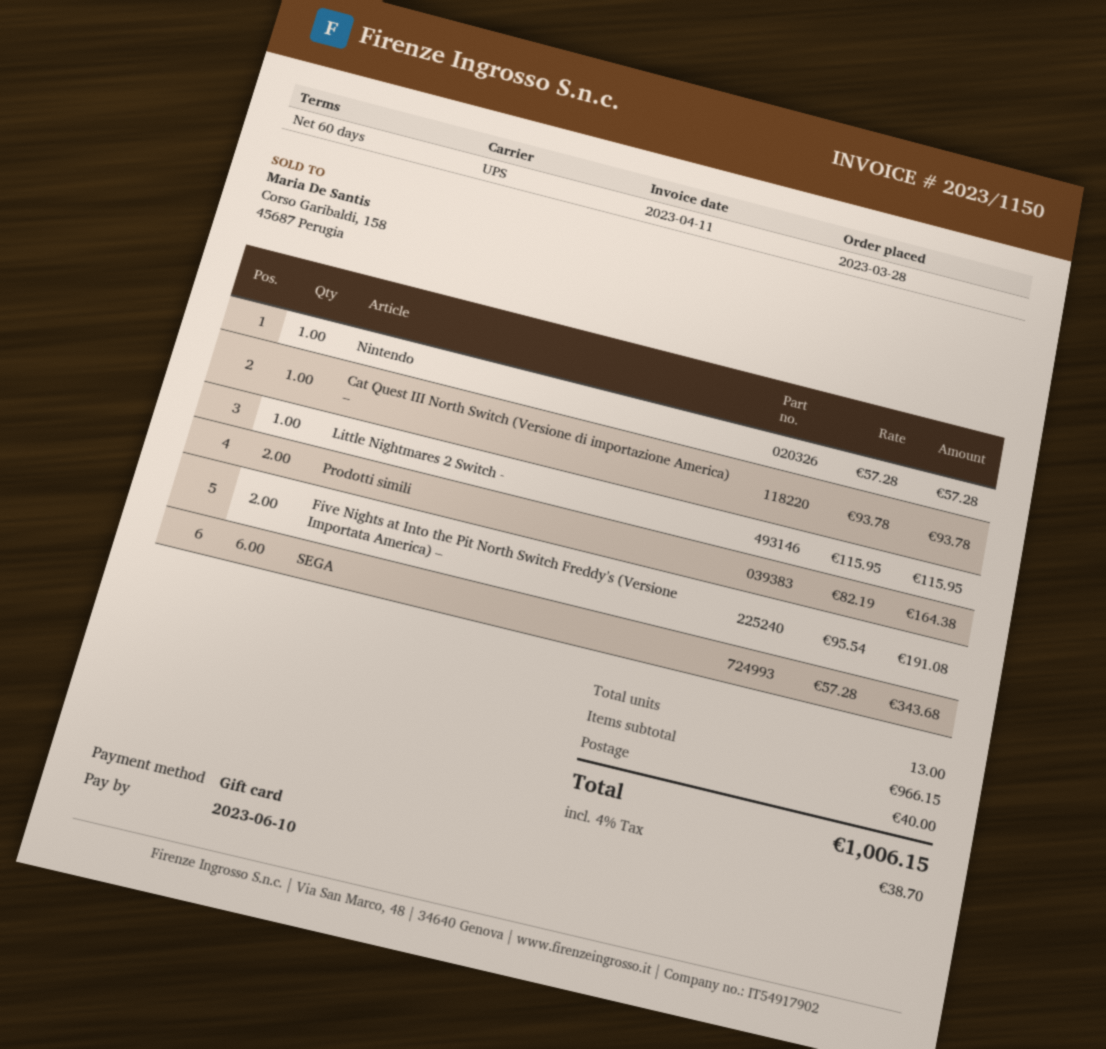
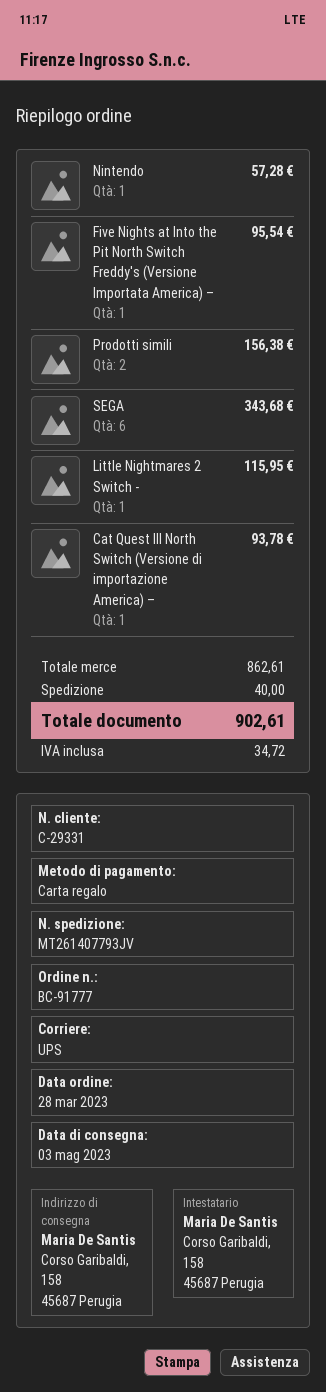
Prodotti simili: 2 for 164.38 -> 2 for 156.38
Five Nights at Into the Pit North Switch Freddy's (Versione Importata America) –: 2 for 191.08 -> 1 for 95.54
subtotal: 966.15 -> 862.61
tax: 38.70 -> 34.72
total: 1006.15 -> 902.61

